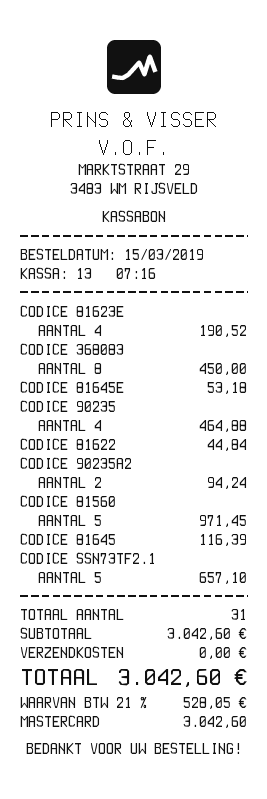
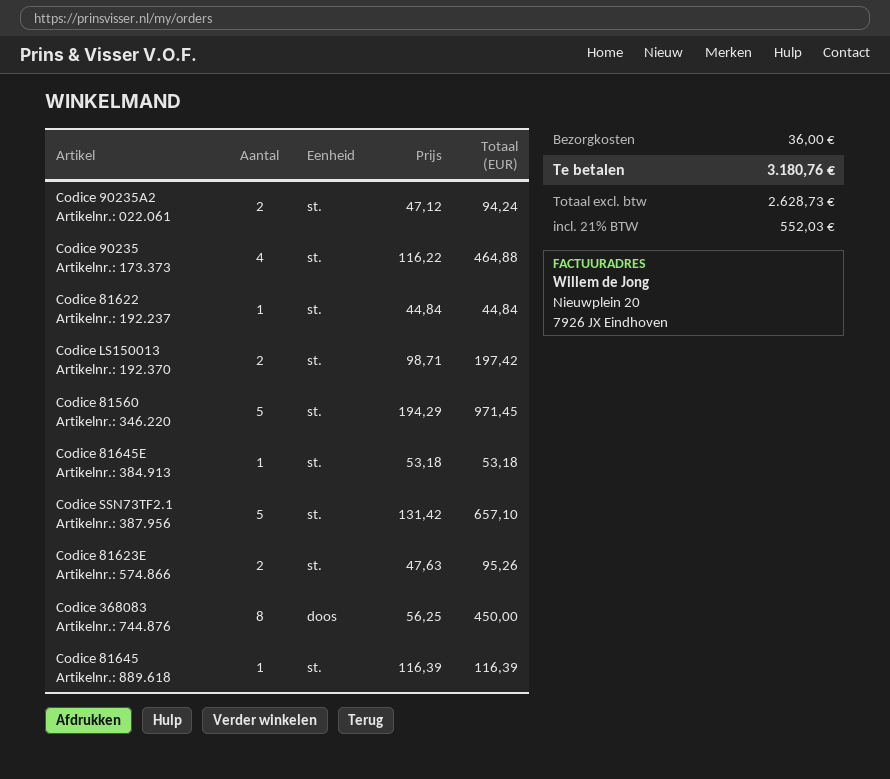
CODICE 81623E: 4 for 190.52 -> 2 for 95.26
Codice LS150013: none -> 2 for 197.42
shipping: 0.00 -> 36.00
tax: 21% = 528.05 -> 21% = 552.03
total: 3042.60 -> 3180.76

